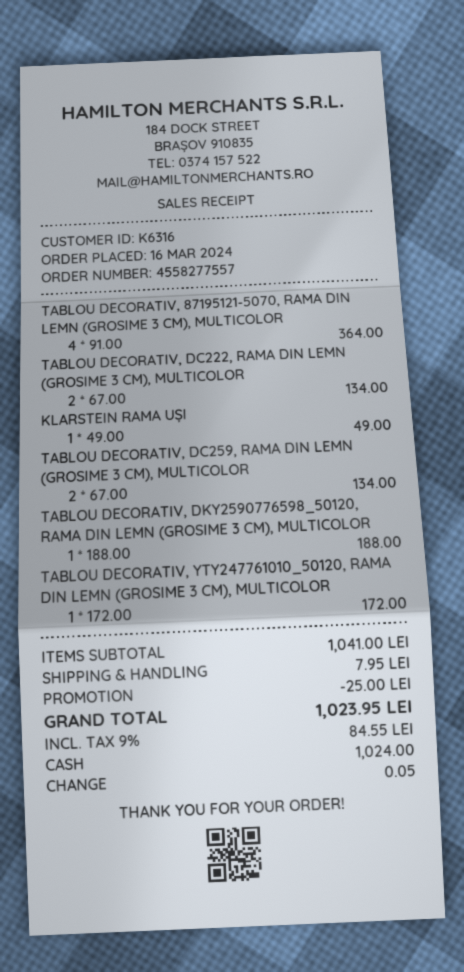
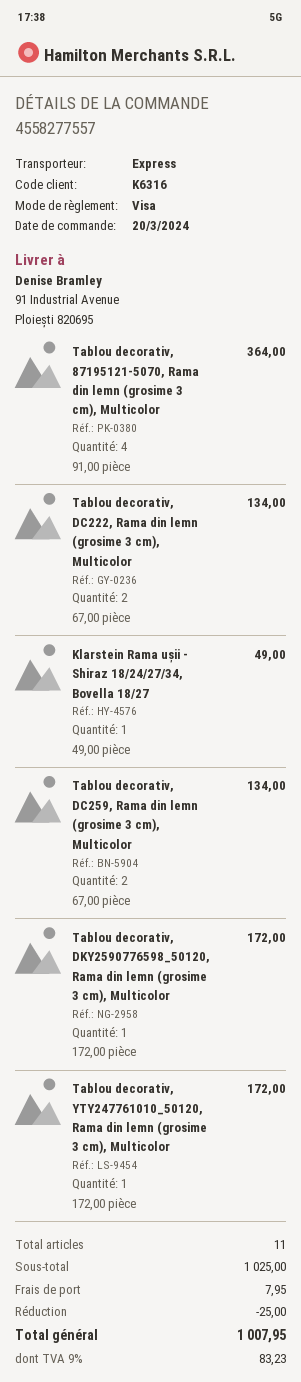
order date: 2024-03-16 -> 2024-03-20
payment method: cash -> Visa
TABLOU DECORATIV, DKY2590776598_50120, RAMA DIN LEMN (GROSIME 3 CM), MULTICOLOR: 1 x 188.00 = 188.00 -> 1 x 172.00 = 172.00
subtotal: 1041.00 -> 1025.00
tax: 9% = 84.55 -> 9% = 83.23
total: 1023.95 -> 1007.95

